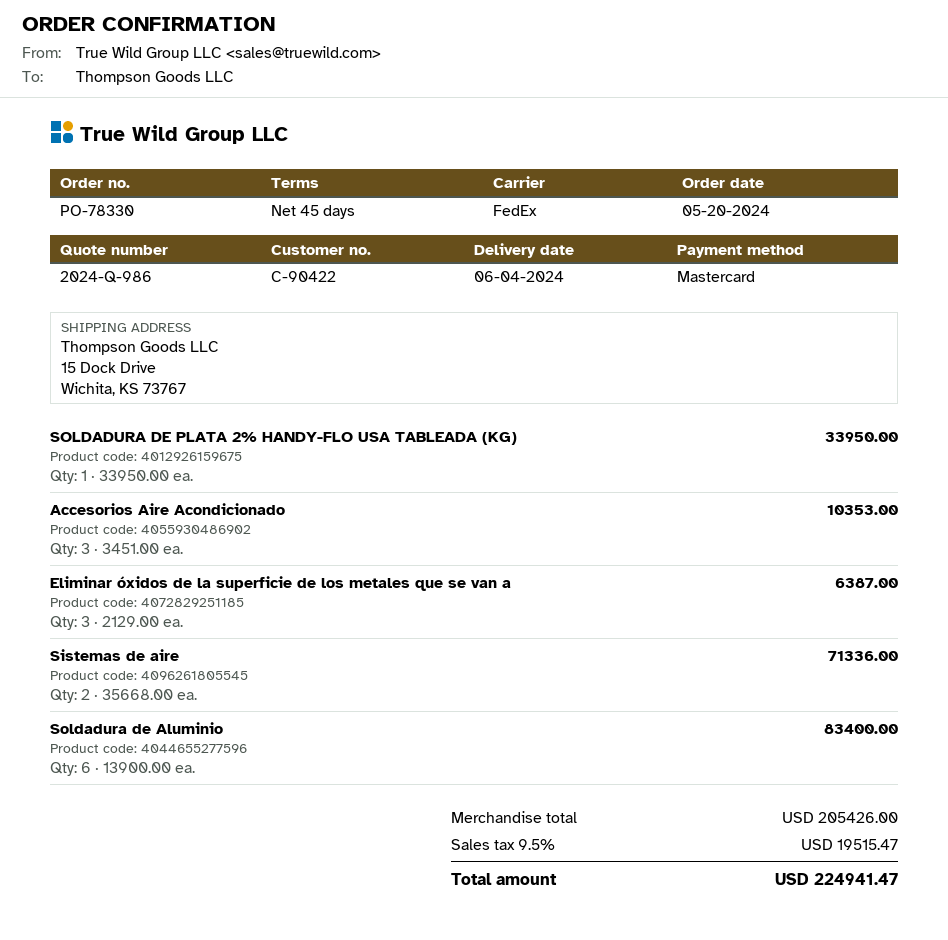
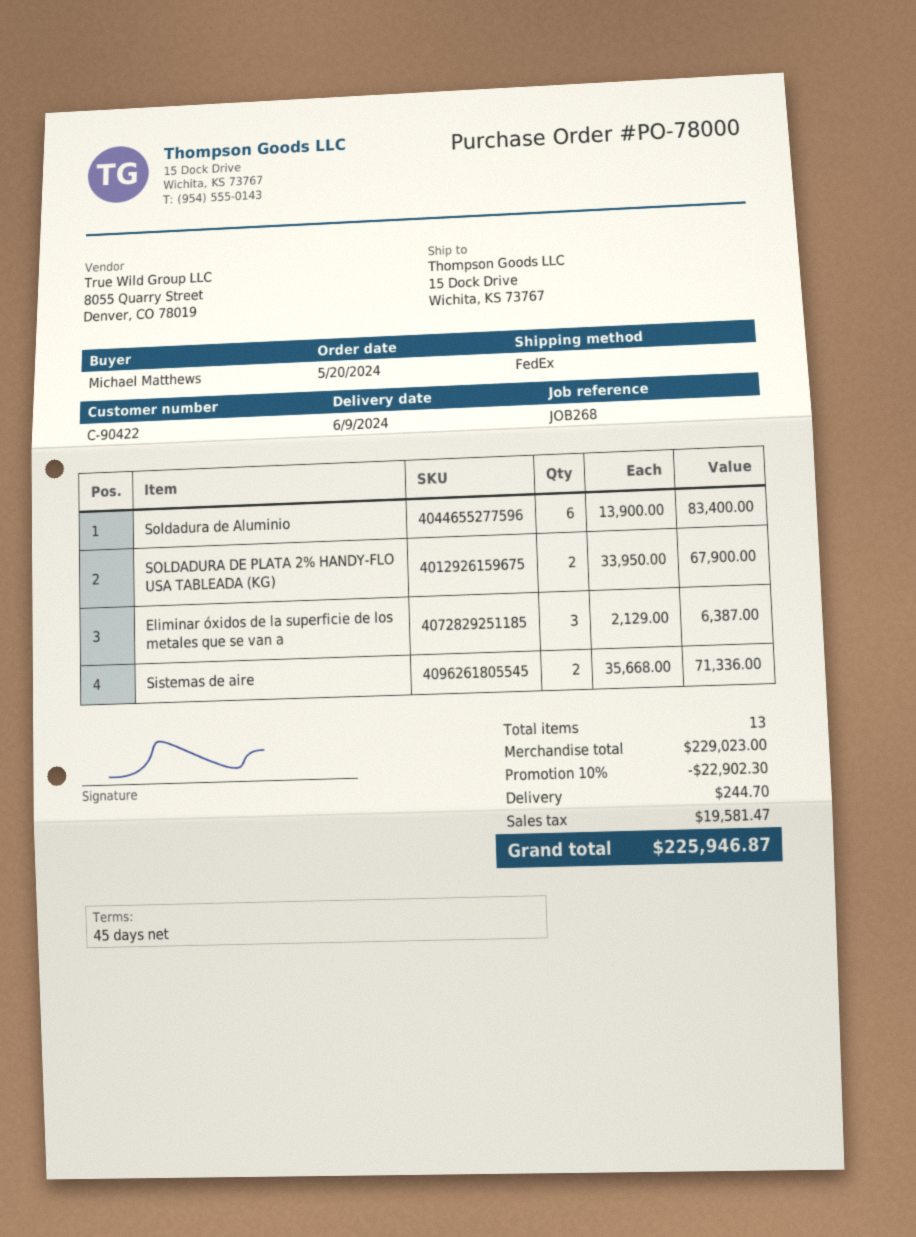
order number: PO-78330 -> PO-78000
delivery date: 2024-06-04 -> 2024-06-09
SOLDADURA DE PLATA 2% HANDY-FLO USA TABLEADA (KG): 1 x 33950.00 = 33950.00 -> 2 x 33950.00 = 67900.00
Accesorios Aire Acondicionado: 3 x 3451.00 = 10353.00 -> none
subtotal: 205426.00 -> 229023.00
discount: none -> 10% = 22902.30
shipping: none -> 244.70
tax: 19515.47 -> 19581.47
total: 224941.47 -> 225946.87

